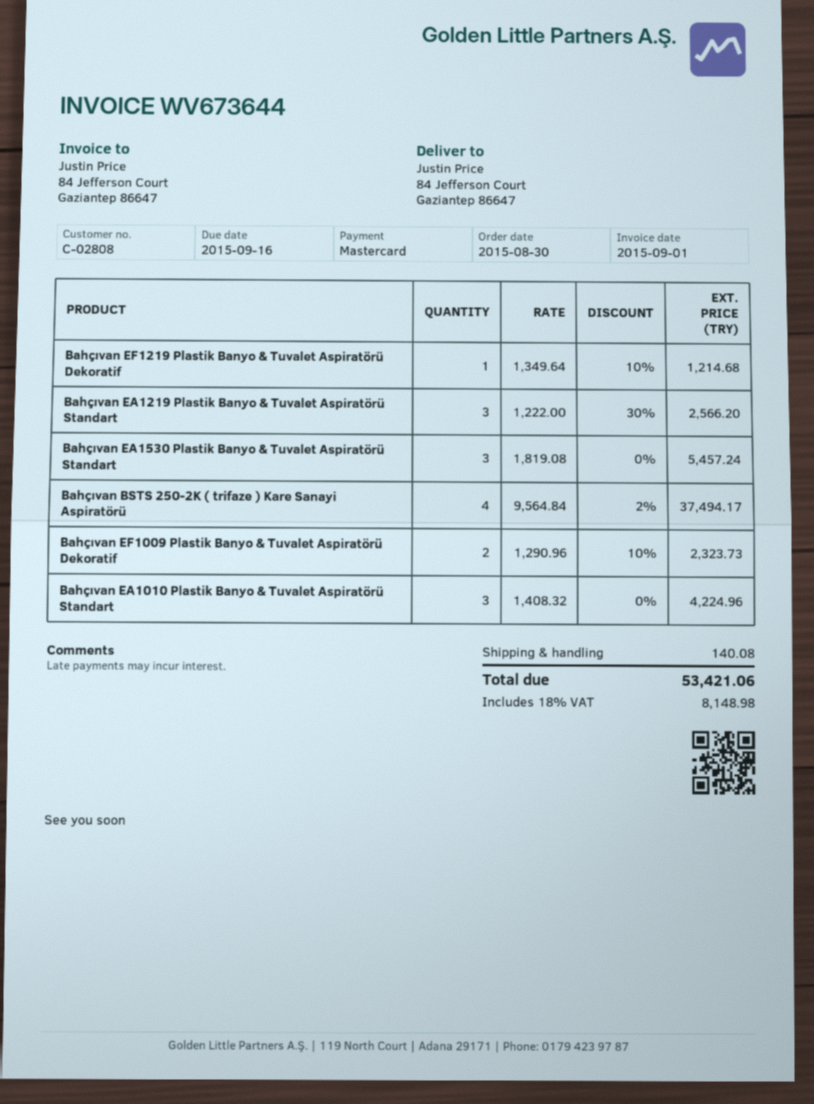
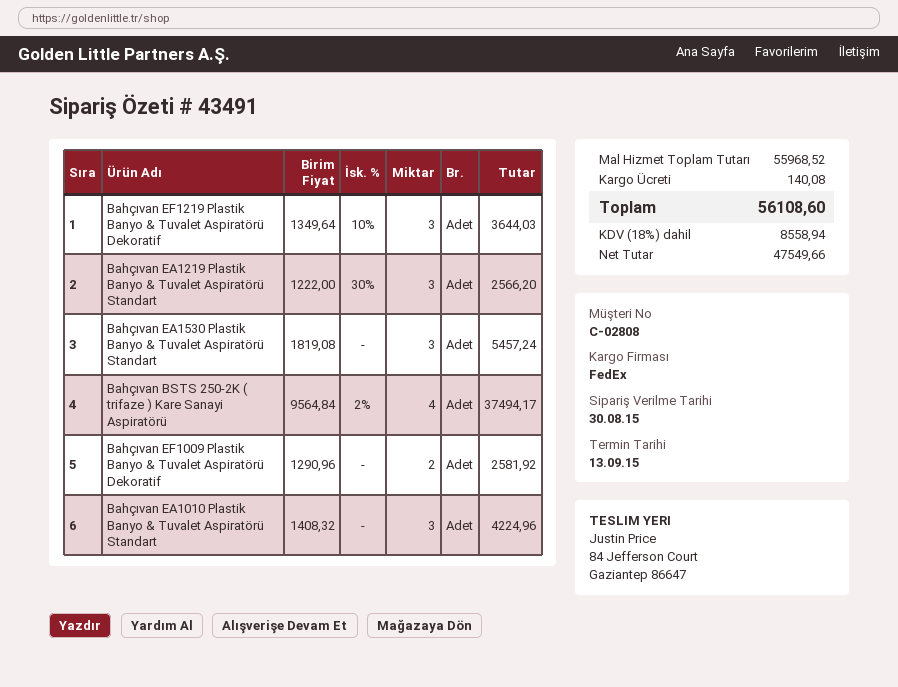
Bahçıvan EF1219 Plastik Banyo & Tuvalet Aspiratörü Dekoratif: 1 x 1349.64 - 10% = 1214.68 -> 3 x 1349.64 - 10% = 3644.03
Bahçıvan EF1009 Plastik Banyo & Tuvalet Aspiratörü Dekoratif: 2 x 1290.96 - 10% = 2323.73 -> 2 x 1290.96 = 2581.92
tax: 18% = 8148.98 -> 18% = 8558.94
total: 53421.06 -> 56108.60

